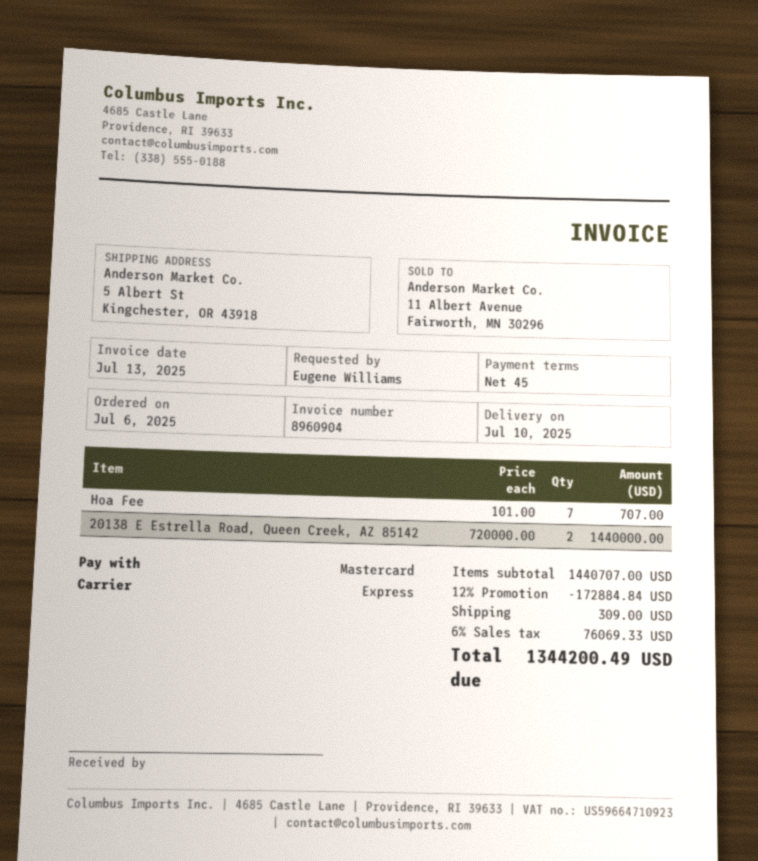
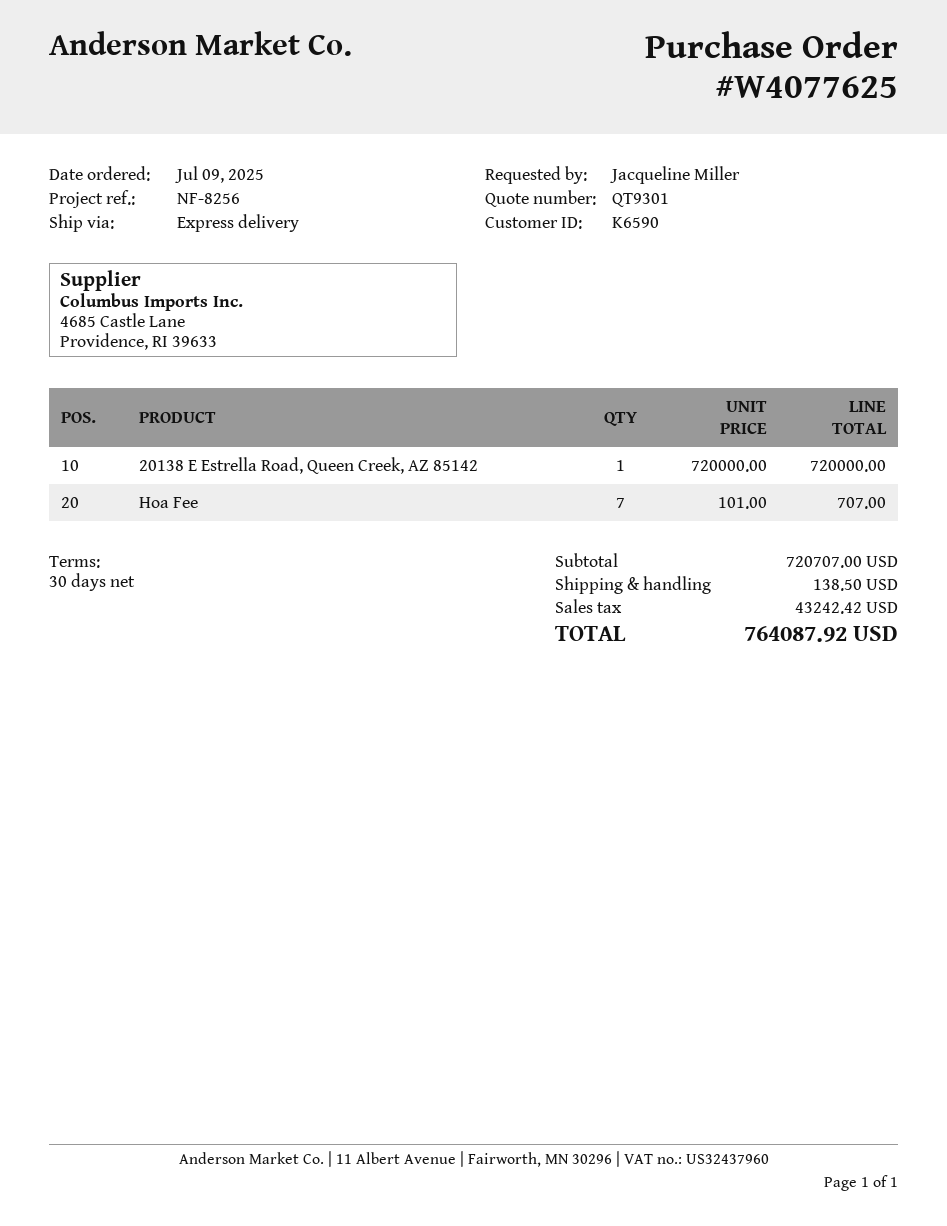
order date: 2025-07-06 -> 2025-07-09
payment terms: 45 days -> 30 days
ordered by: Eugene Williams -> Jacqueline Miller
20138 E Estrella Road, Queen Creek, AZ 85142: 2 x 720000.00 = 1440000.00 -> 1 x 720000.00 = 720000.00
subtotal: 1440707.00 -> 720707.00
discount: 12% = 172884.84 -> none
shipping: 309.00 -> 138.50
tax: 76069.33 -> 43242.42
total: 1344200.49 -> 764087.92

